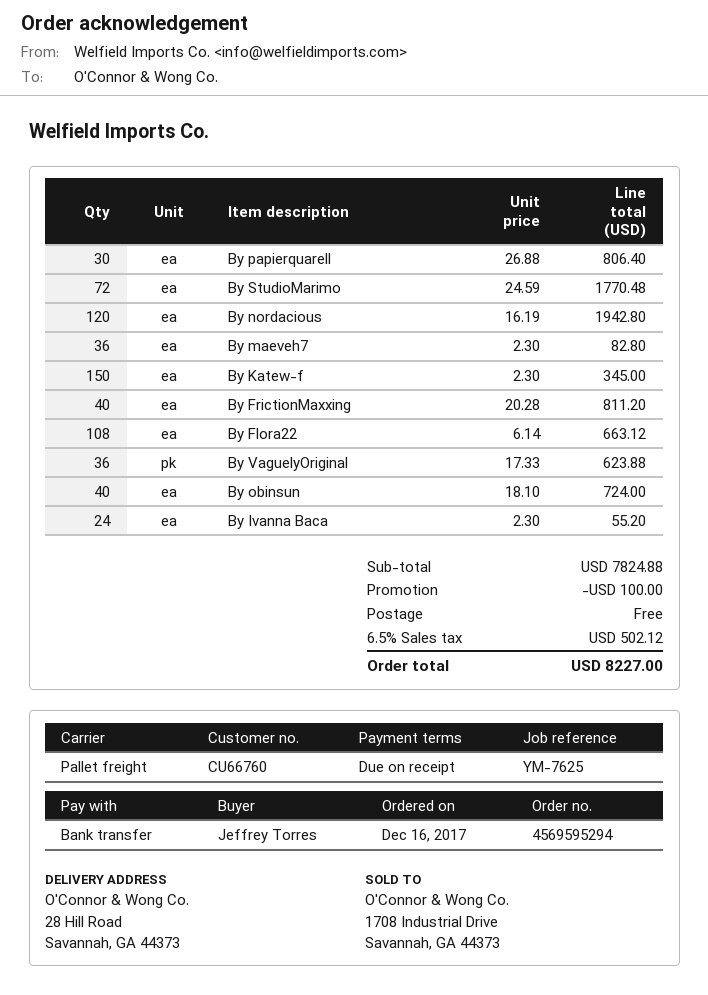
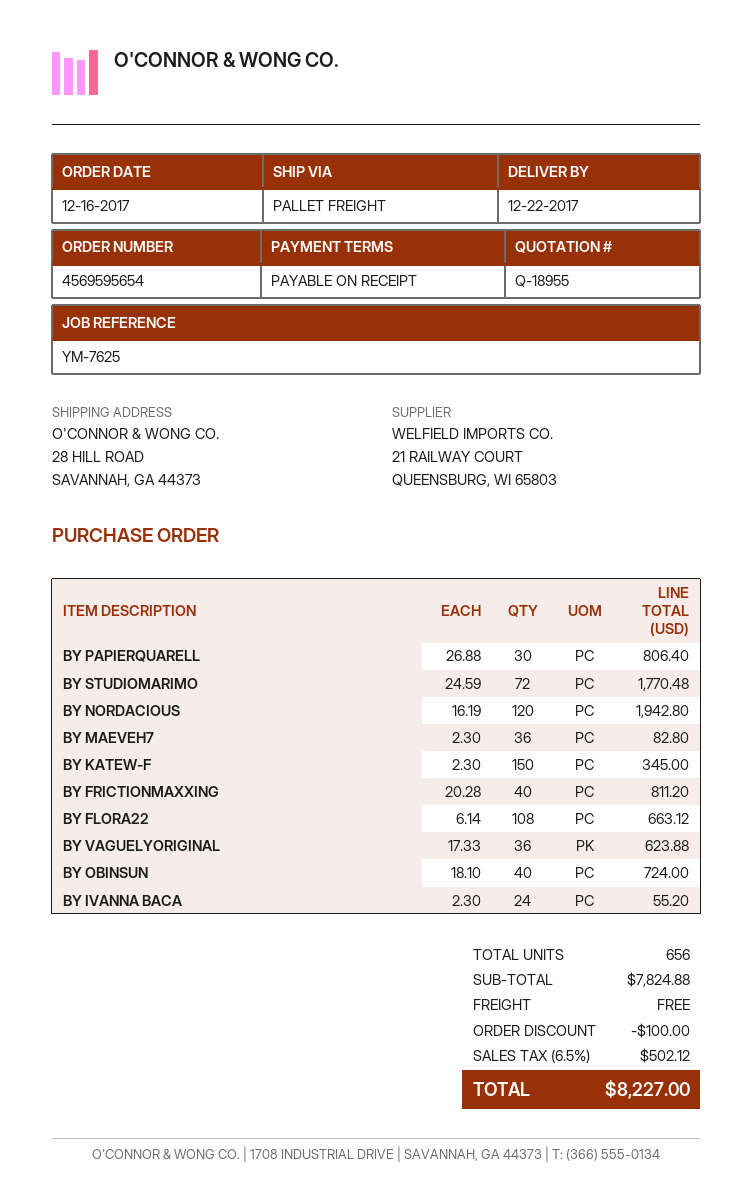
order number: 4569595294 -> 4569595654

